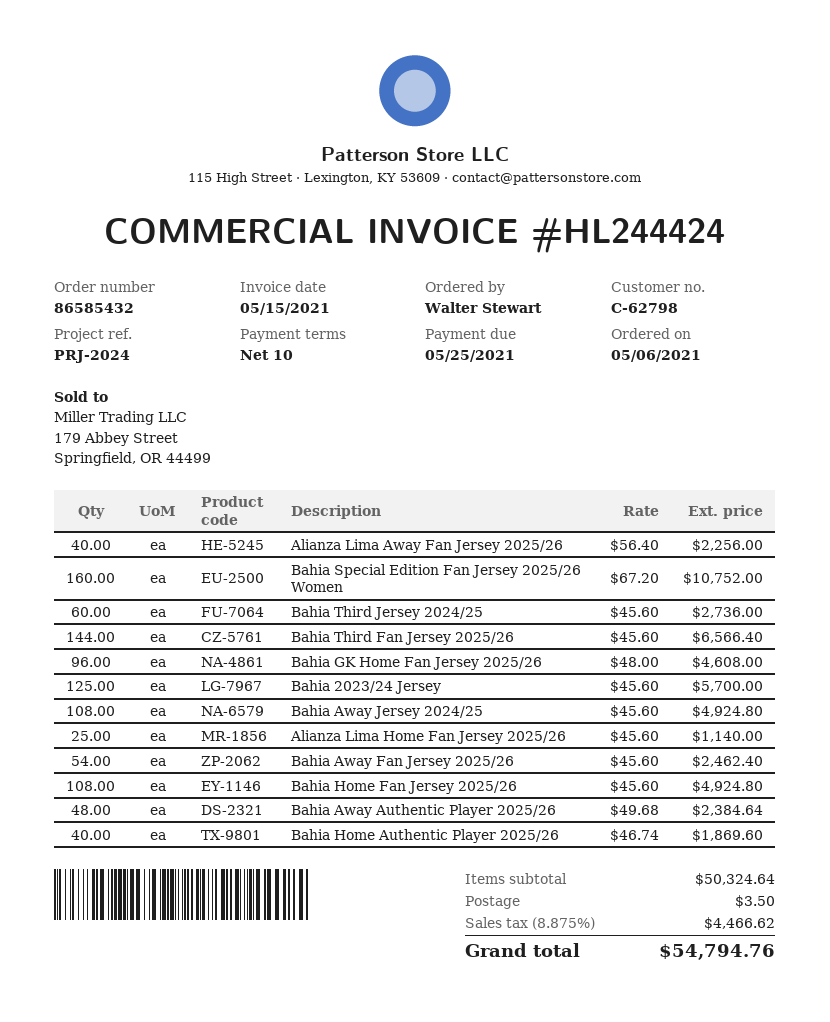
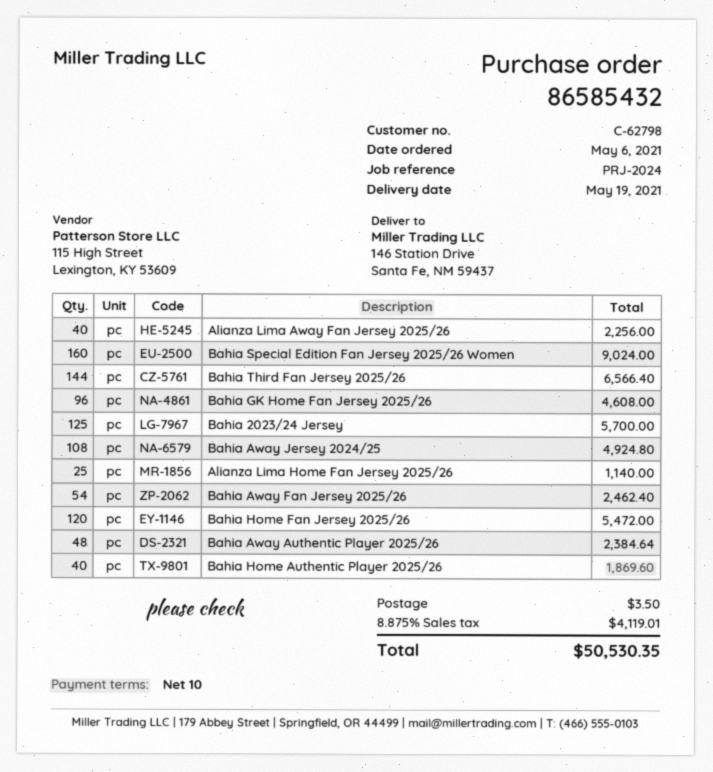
Bahia Special Edition Fan Jersey 2025/26 Women: 160 for 10752.00 -> 160 for 9024.00
Bahia Third Jersey 2024/25: 60 for 2736.00 -> none
Bahia Home Fan Jersey 2025/26: 108 for 4924.80 -> 120 for 5472.00
tax: 8.875% = 4466.62 -> 8.875% = 4119.01
total: 54794.76 -> 50530.35

